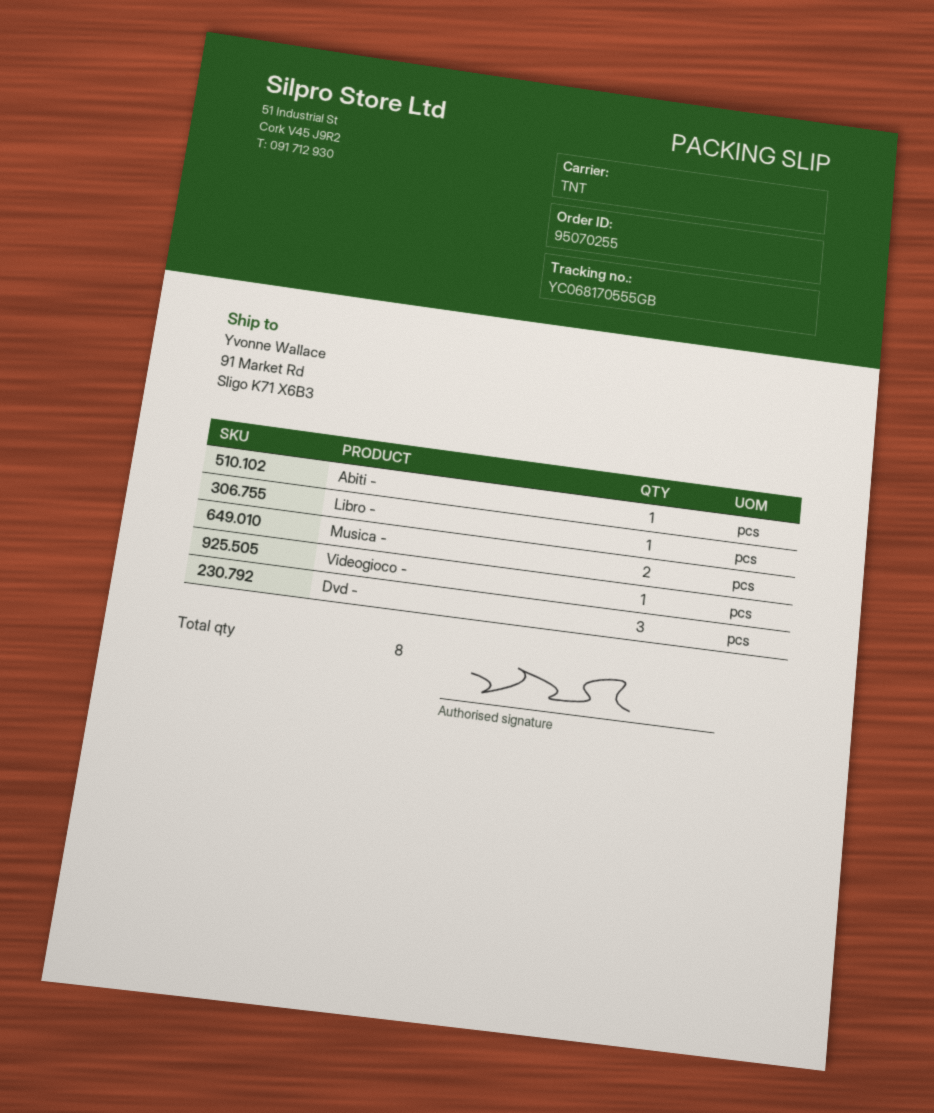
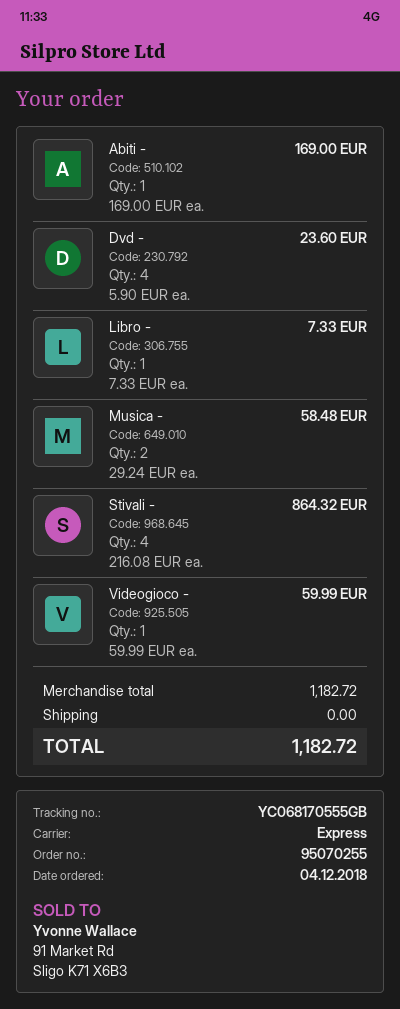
shipping method: TNT -> express
Dvd -: 3 -> 4
Stivali -: none -> 4

